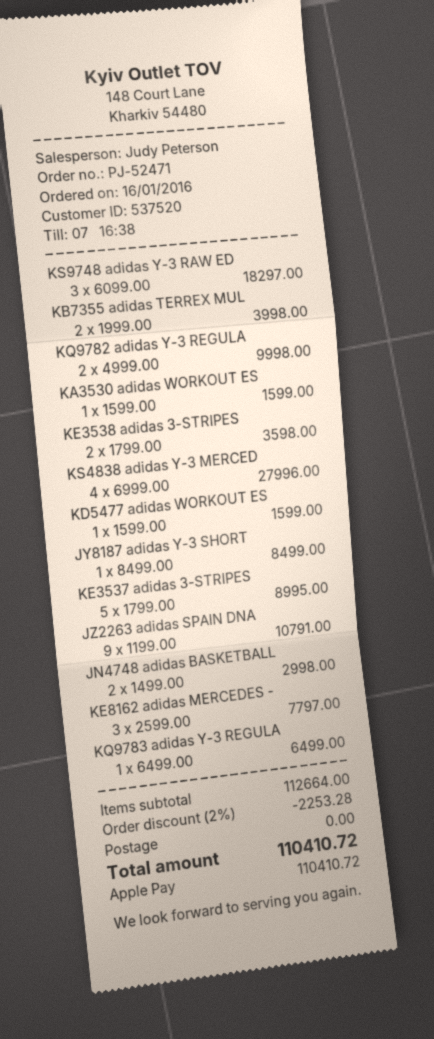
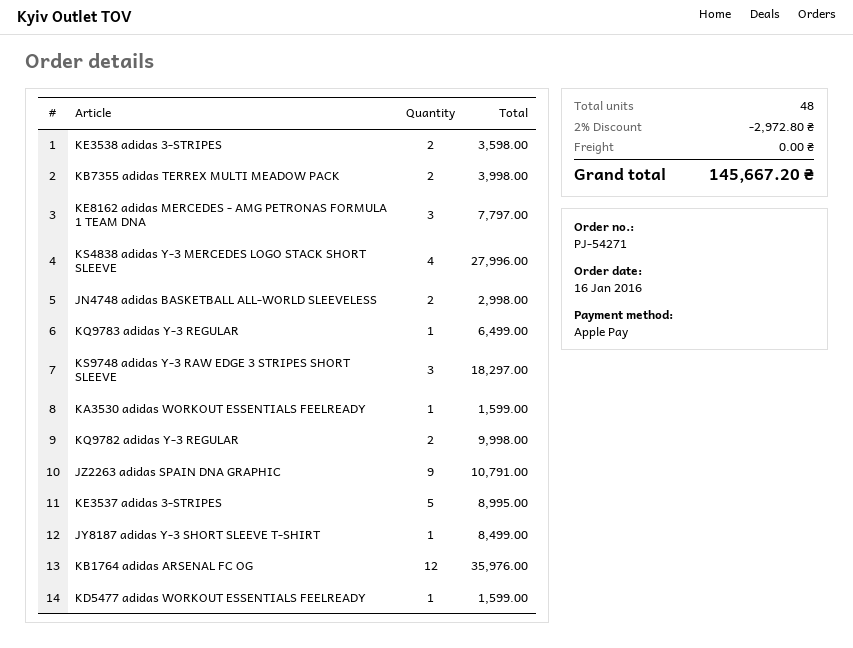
order number: PJ-52471 -> PJ-54271
KB1764 adidas ARSENAL FC OG: none -> 12 for 35976.00
discount: 2% = 2253.28 -> 2% = 2972.80
total: 110410.72 -> 145667.20

